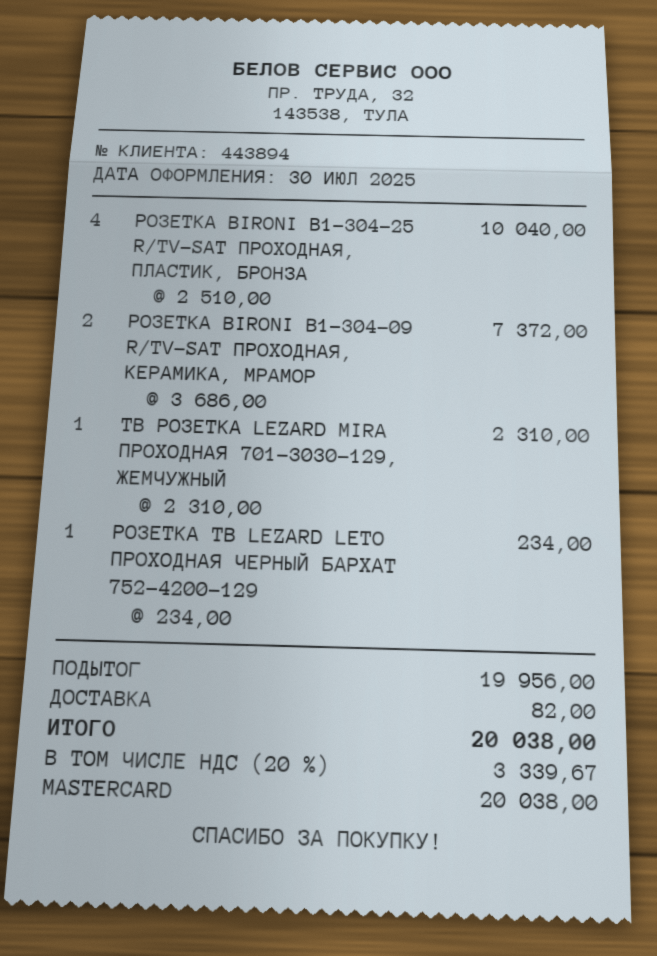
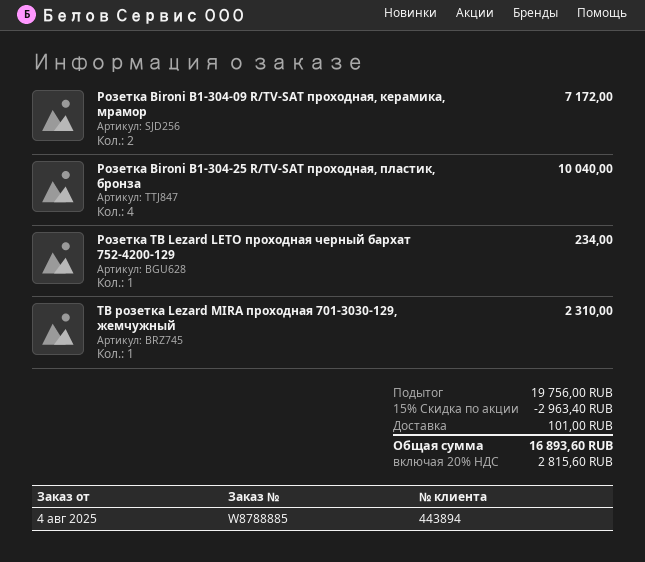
order date: 2025-07-30 -> 2025-08-04
РОЗЕТКА BIRONI B1-304-09 R/TV-SAT ПРОХОДНАЯ, КЕРАМИКА, МРАМОР: 2 for 7372.00 -> 2 for 7172.00
subtotal: 19956.00 -> 19756.00
discount: none -> 15% = 2963.40
shipping: 82.00 -> 101.00
tax: 20% = 3339.67 -> 20% = 2815.60
total: 20038.00 -> 16893.60

